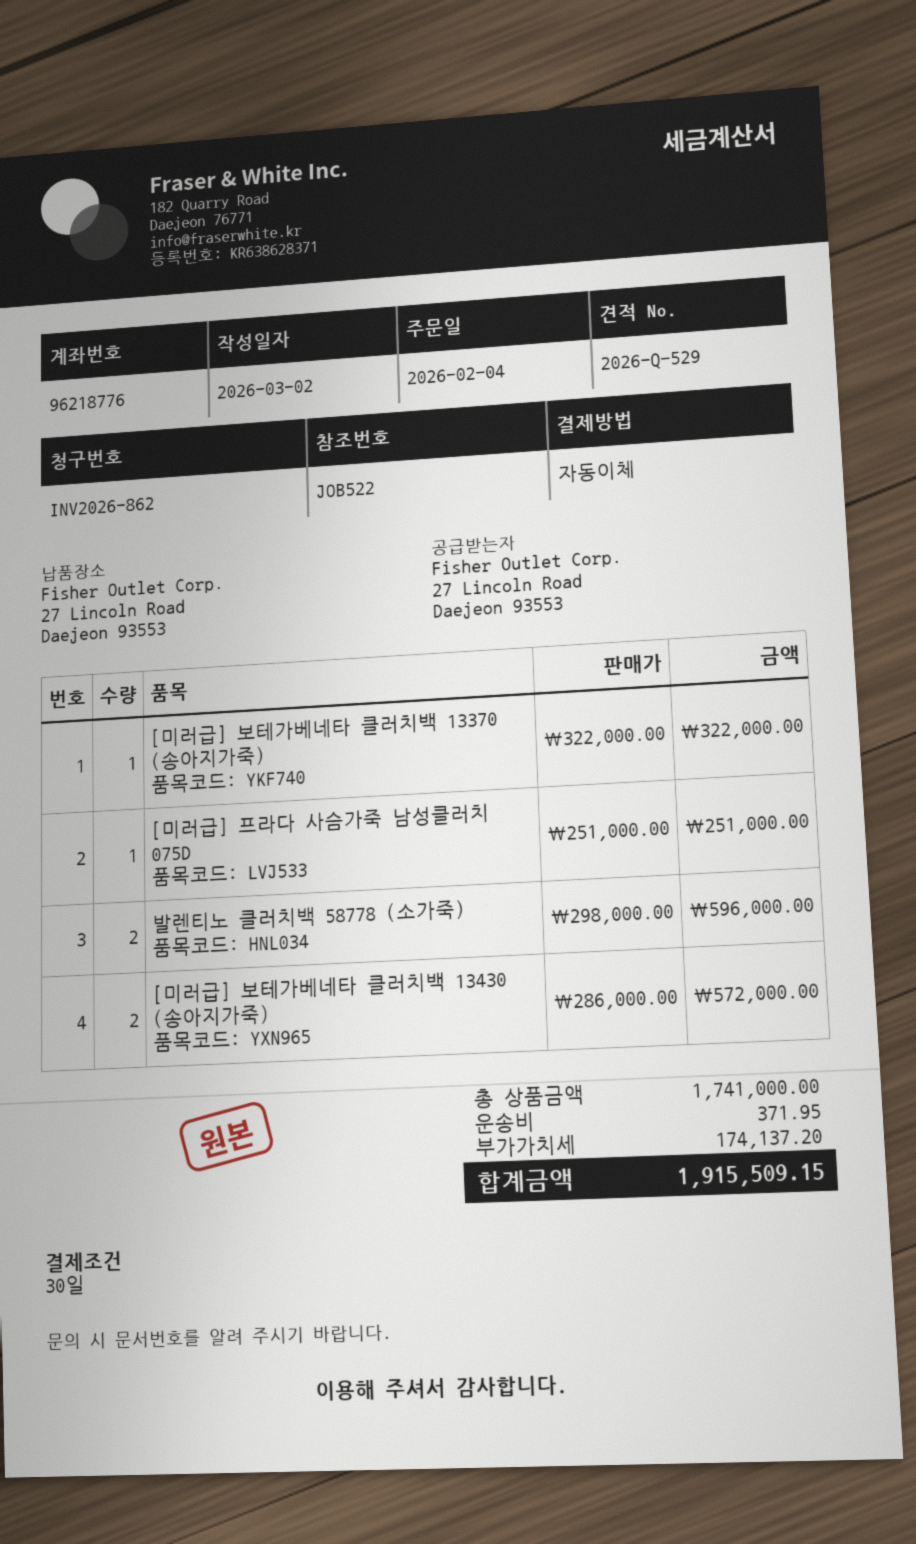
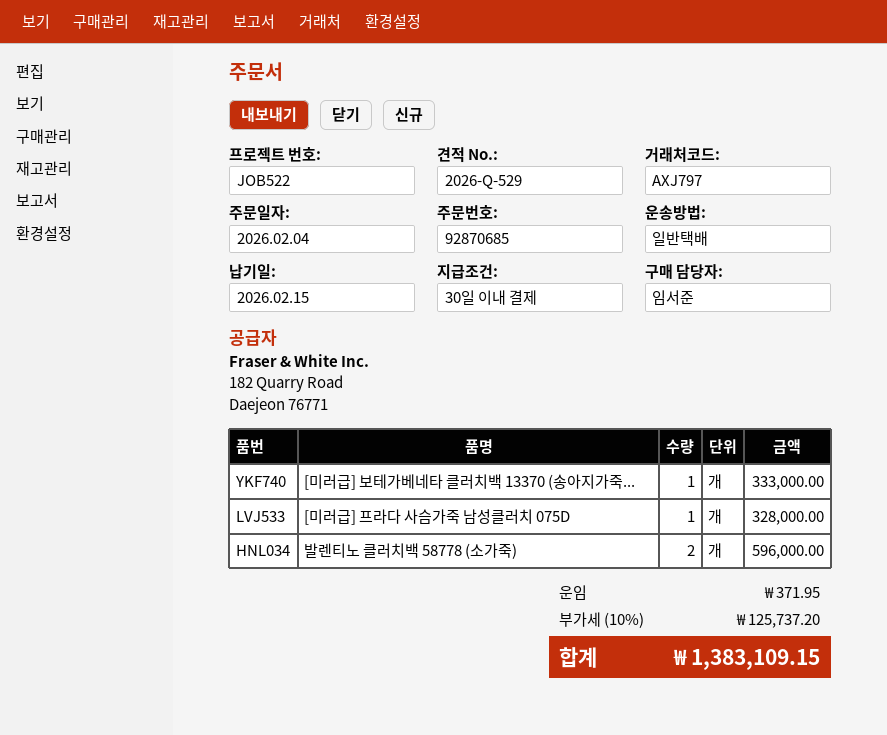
[미러급] 보테가베네타 클러치백 13370 (송아지가죽): 1 for 322000.00 -> 1 for 333000.00
[미러급] 프라다 사슴가죽 남성클러치 075D: 1 for 251000.00 -> 1 for 328000.00
[미러급] 보테가베네타 클러치백 13430 (송아지가죽): 2 for 572000.00 -> none
tax: 174137.20 -> 125737.20
total: 1915509.15 -> 1383109.15

